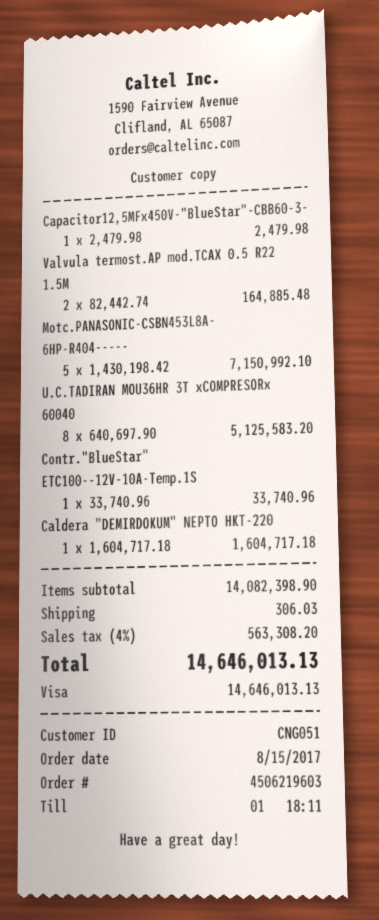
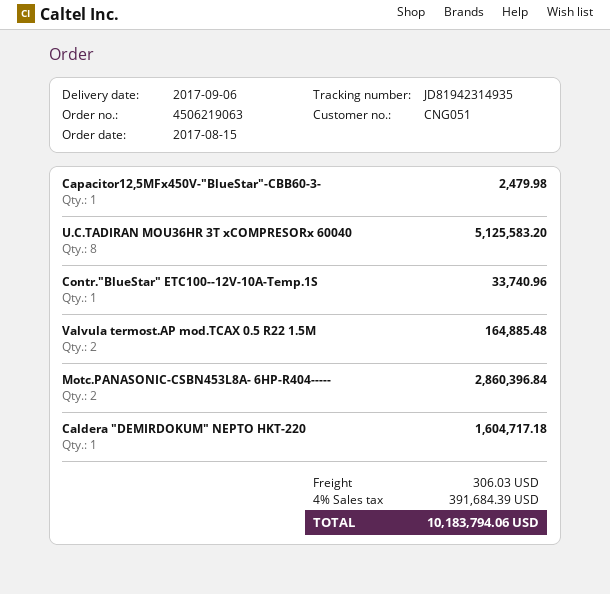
order number: 4506219603 -> 4506219063
Motc.PANASONIC-CSBN453L8A- 6HP-R404-----: 5 for 7150992.10 -> 2 for 2860396.84
tax: 4% = 563308.20 -> 4% = 391684.39
total: 14646013.13 -> 10183794.06

